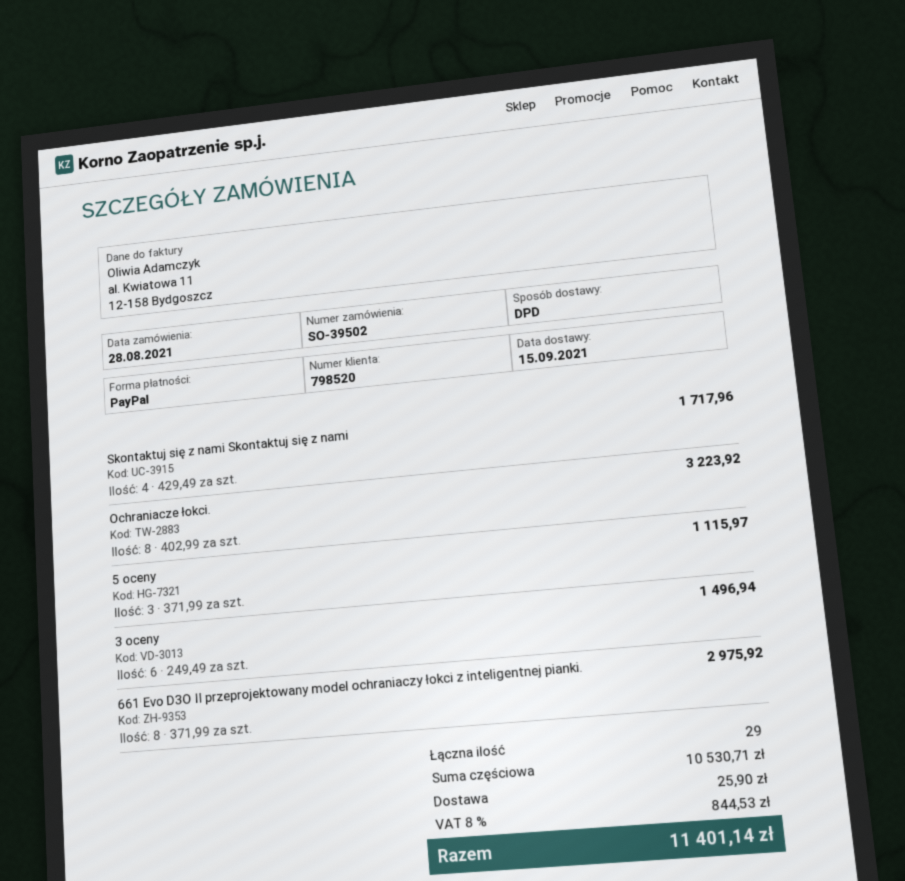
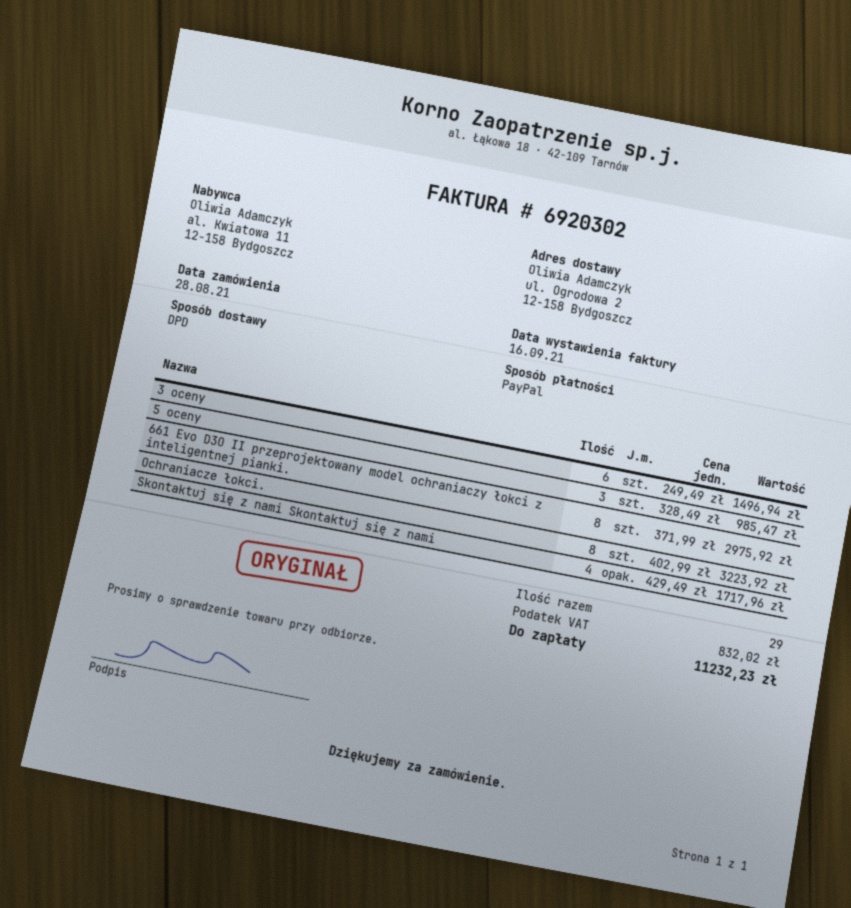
5 oceny: 3 x 371.99 = 1115.97 -> 3 x 328.49 = 985.47
shipping: 25.90 -> none
tax: 844.53 -> 832.02
total: 11401.14 -> 11232.23

